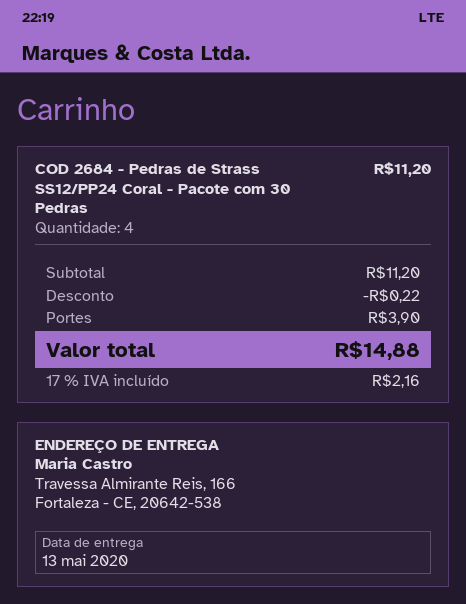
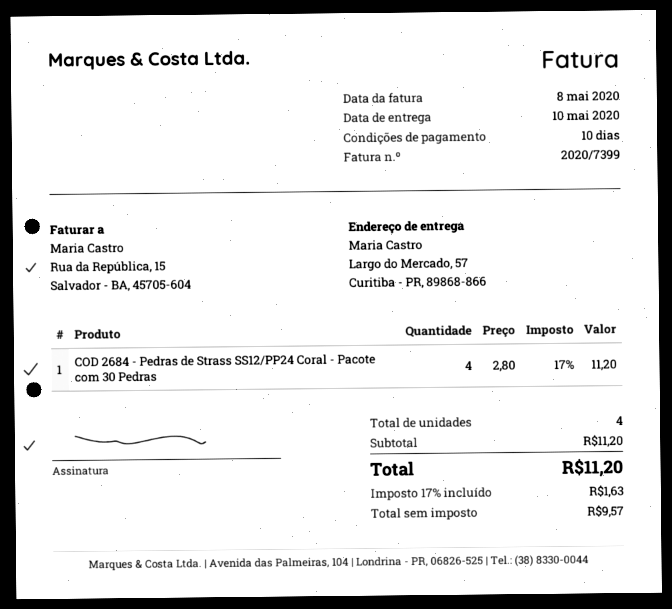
delivery date: 2020-05-13 -> 2020-05-10
ship to: Travessa Almirante Reis, 166, Fortaleza - CE, 20642-538 -> Largo do Mercado, 57, Curitiba - PR, 89868-866
discount: 0.22 -> none
shipping: 3.90 -> none
tax: 17% = 2.16 -> 17% = 1.63
total: 14.88 -> 11.20

